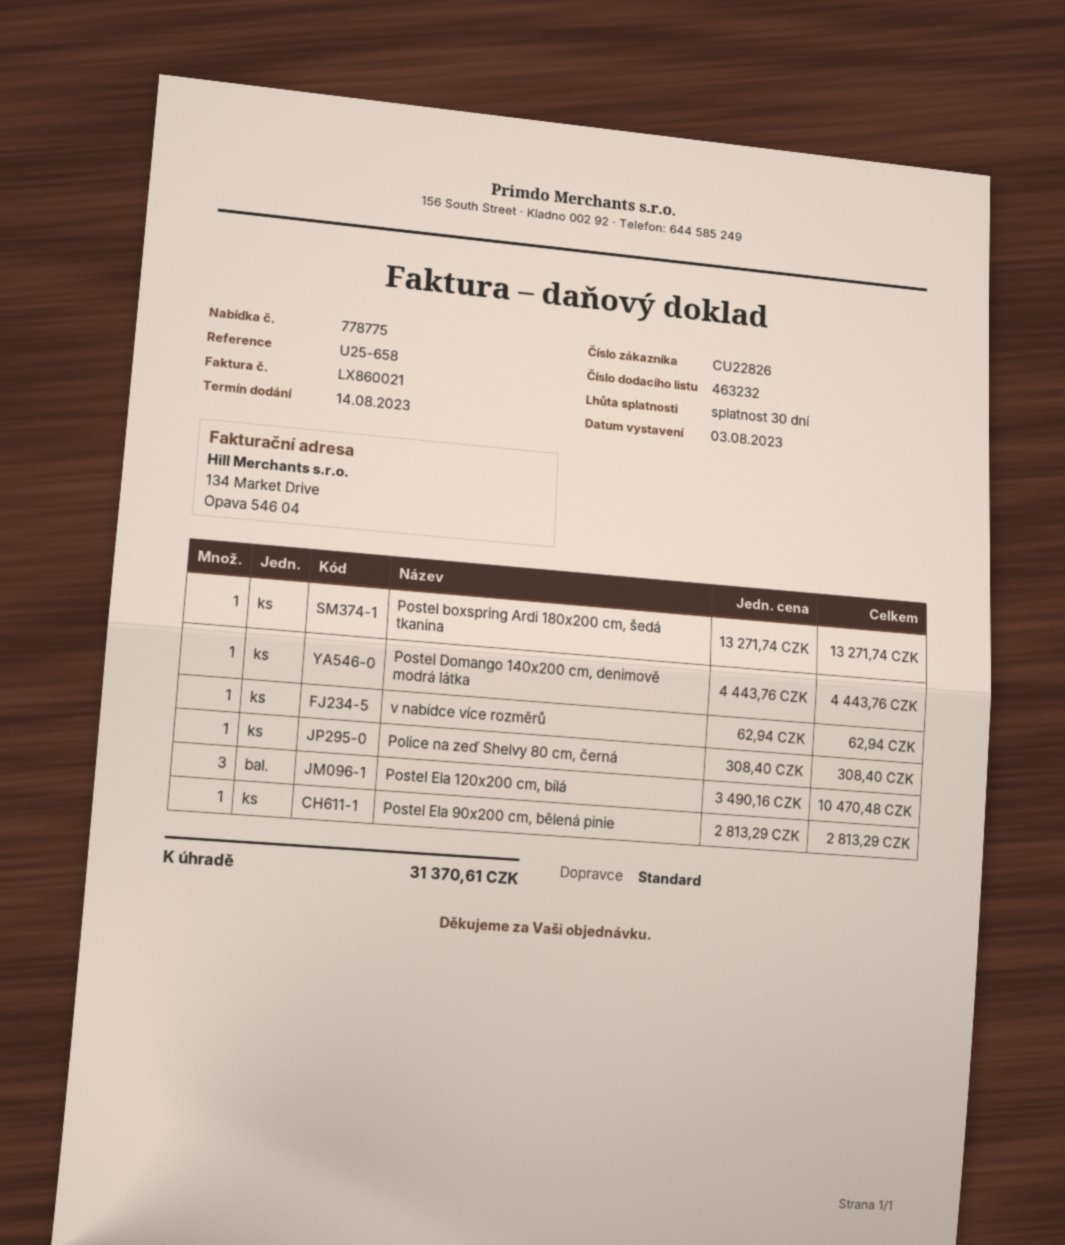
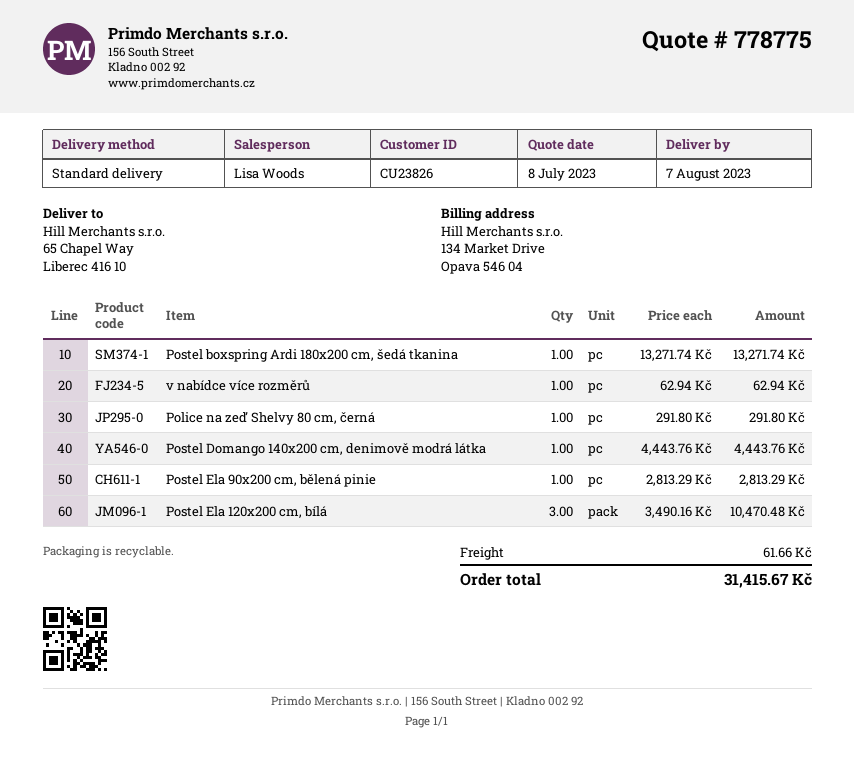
delivery date: 2023-08-14 -> 2023-08-07
customer number: CU22826 -> CU23826
Police na zeď Shelvy 80 cm, černá: 1 x 308.40 = 308.40 -> 1 x 291.80 = 291.80
shipping: none -> 61.66
total: 31370.61 -> 31415.67

